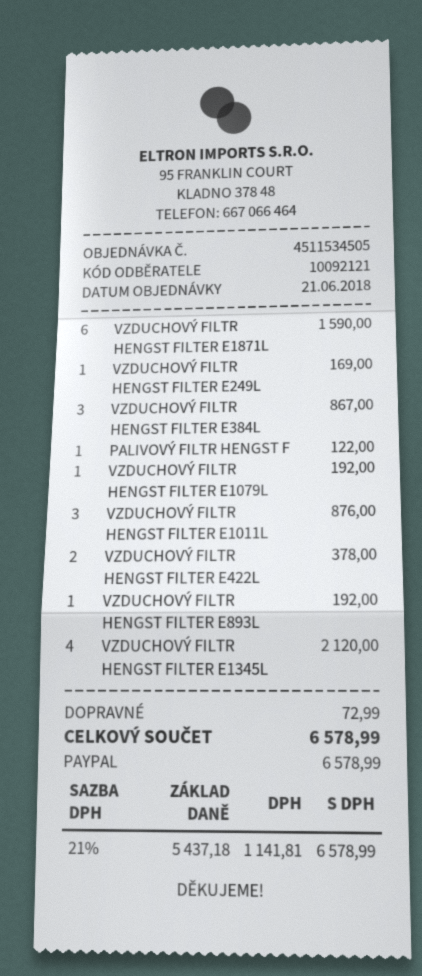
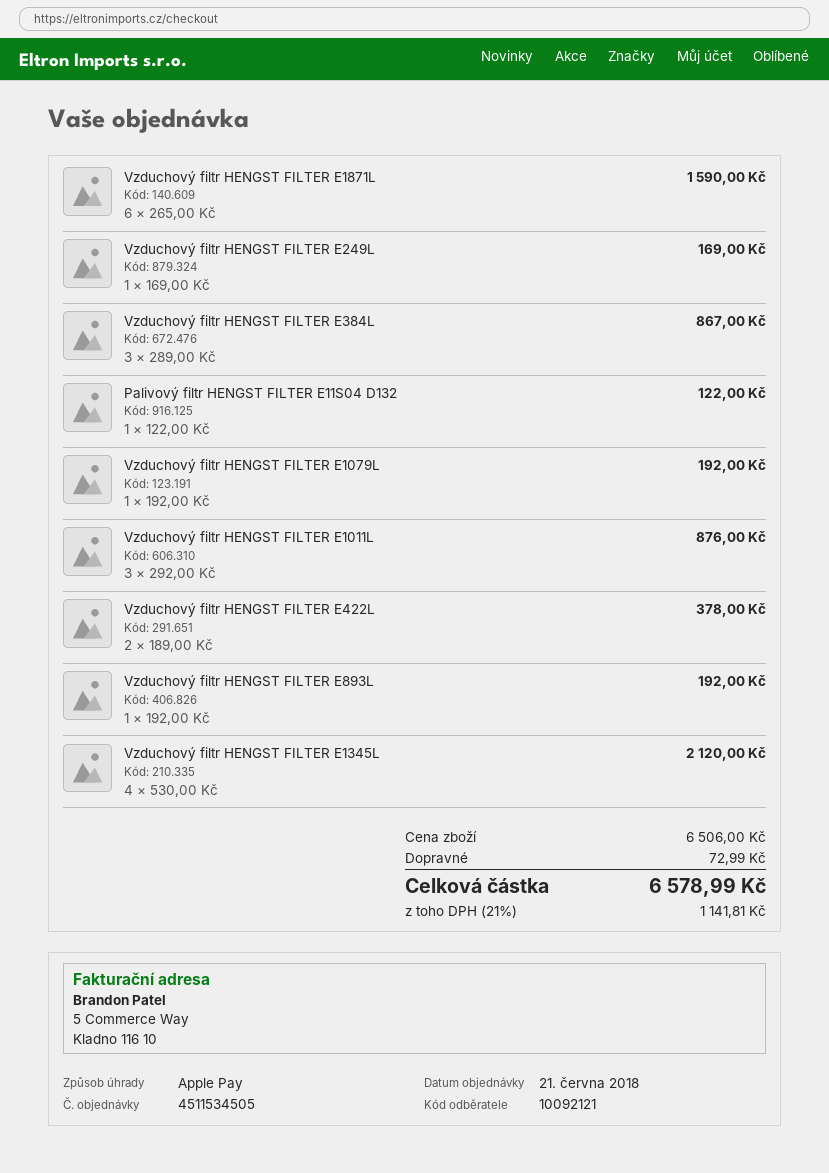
payment method: PayPal -> Apple Pay

